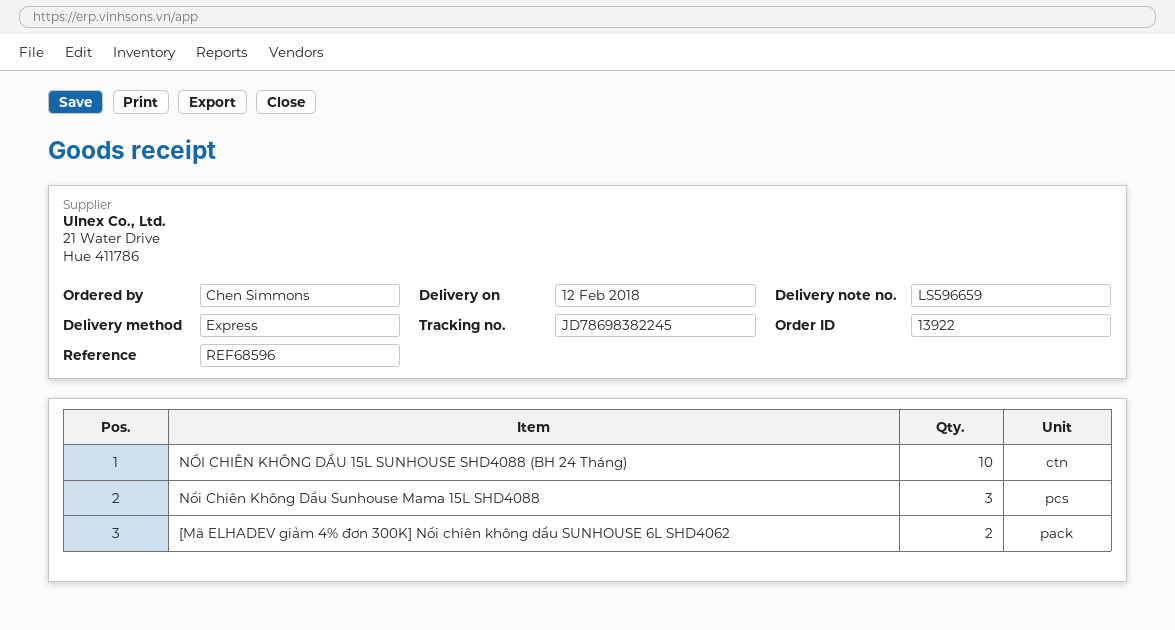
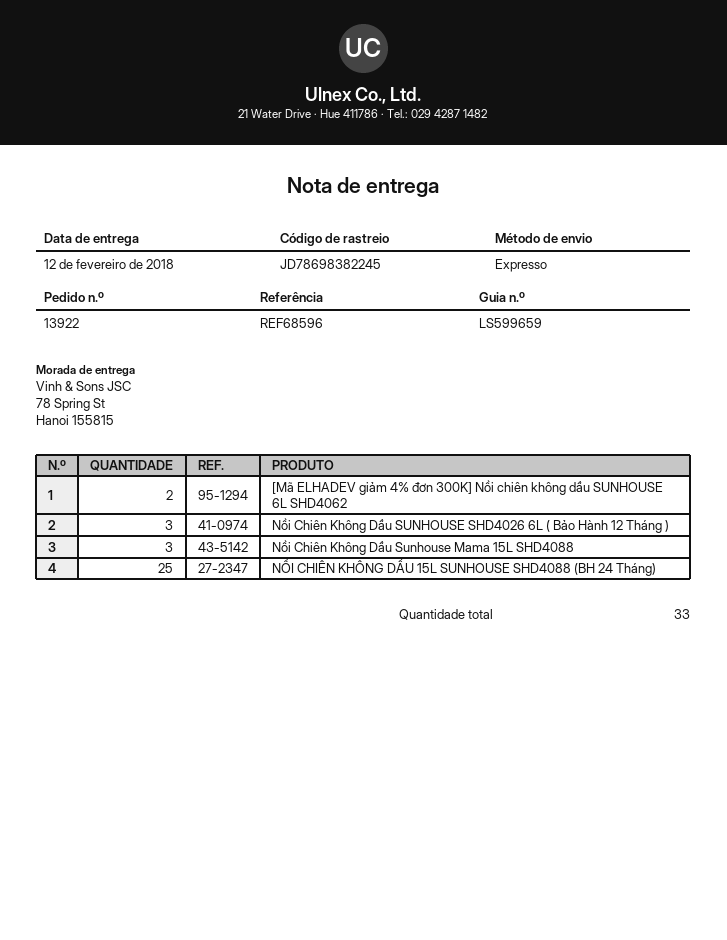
delivery note number: LS596659 -> LS599659
NỒI CHIÊN KHÔNG DẦU 15L SUNHOUSE SHD4088 (BH 24 Tháng): 10 -> 25
Nồi Chiên Không Dầu SUNHOUSE SHD4026 6L ( Bảo Hành 12 Tháng ): none -> 3

